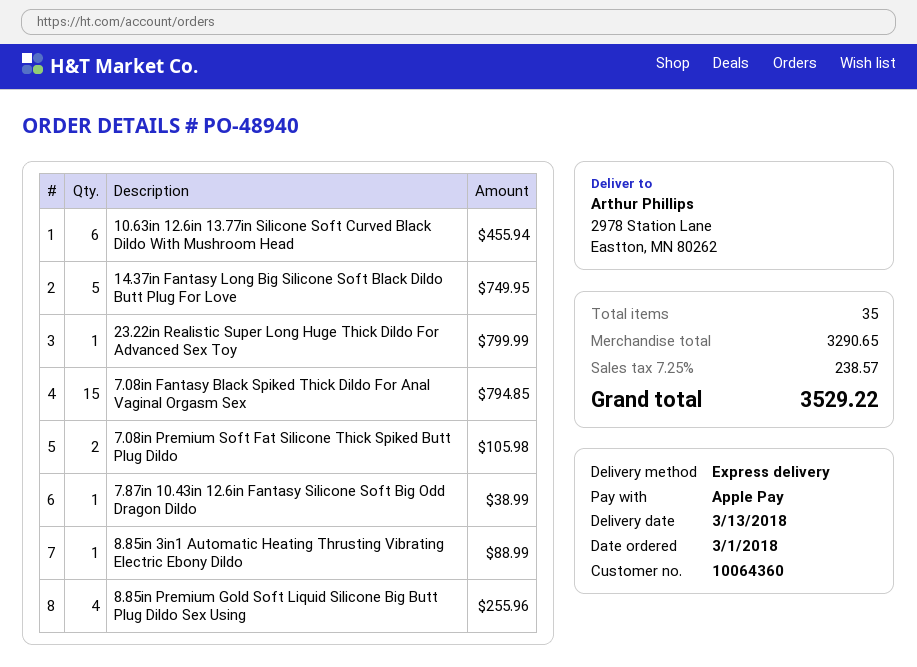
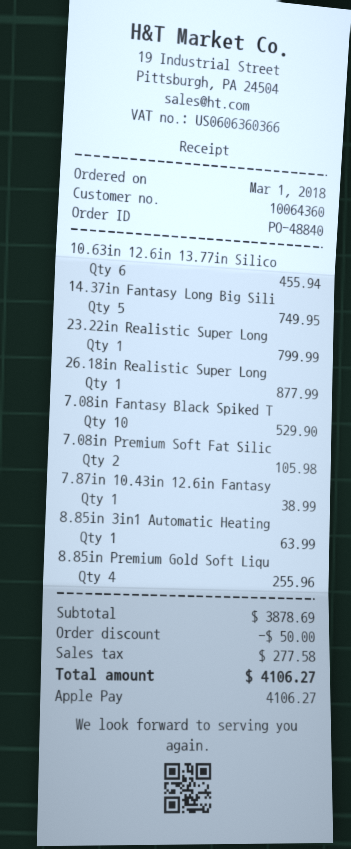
order number: PO-48940 -> PO-48840
7.08in Fantasy Black Spiked Thick Dildo For Anal Vaginal Orgasm Sex: 15 for 794.85 -> 10 for 529.90
8.85in 3in1 Automatic Heating Thrusting Vibrating Electric Ebony Dildo: 1 for 88.99 -> 1 for 63.99
26.18in Realistic Super Long: none -> 1 for 877.99
subtotal: 3290.65 -> 3878.69
discount: none -> 50.00
tax: 238.57 -> 277.58
total: 3529.22 -> 4106.27

